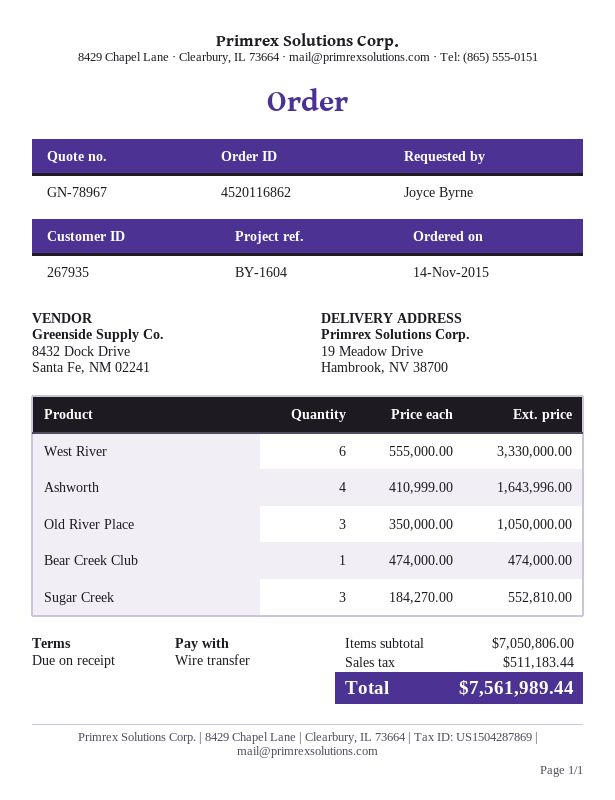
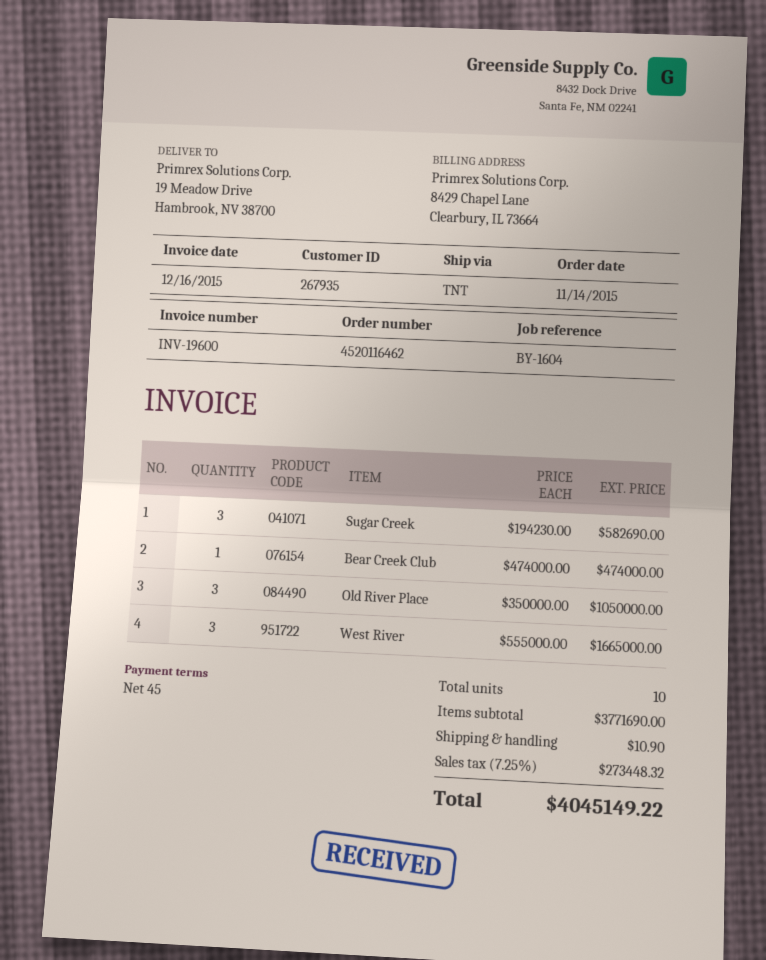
order number: 4520116862 -> 4520116462
payment terms: on receipt -> 45 days
West River: 6 x 555000.00 = 3330000.00 -> 3 x 555000.00 = 1665000.00
Ashworth: 4 x 410999.00 = 1643996.00 -> none
Sugar Creek: 3 x 184270.00 = 552810.00 -> 3 x 194230.00 = 582690.00
subtotal: 7050806.00 -> 3771690.00
shipping: none -> 10.90
tax: 511183.44 -> 273448.32
total: 7561989.44 -> 4045149.22

